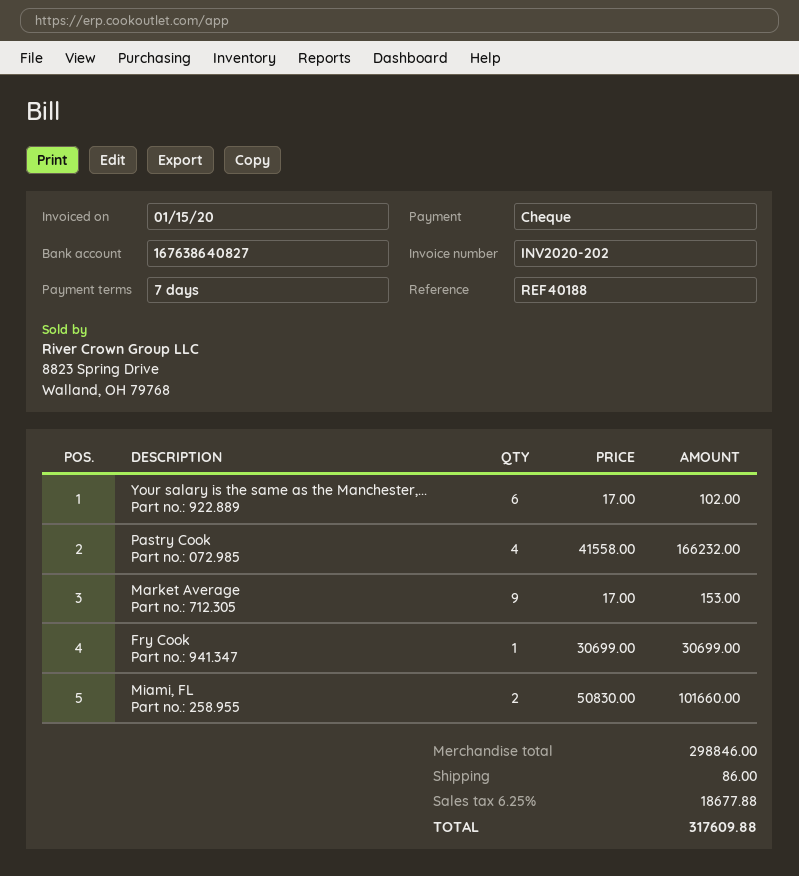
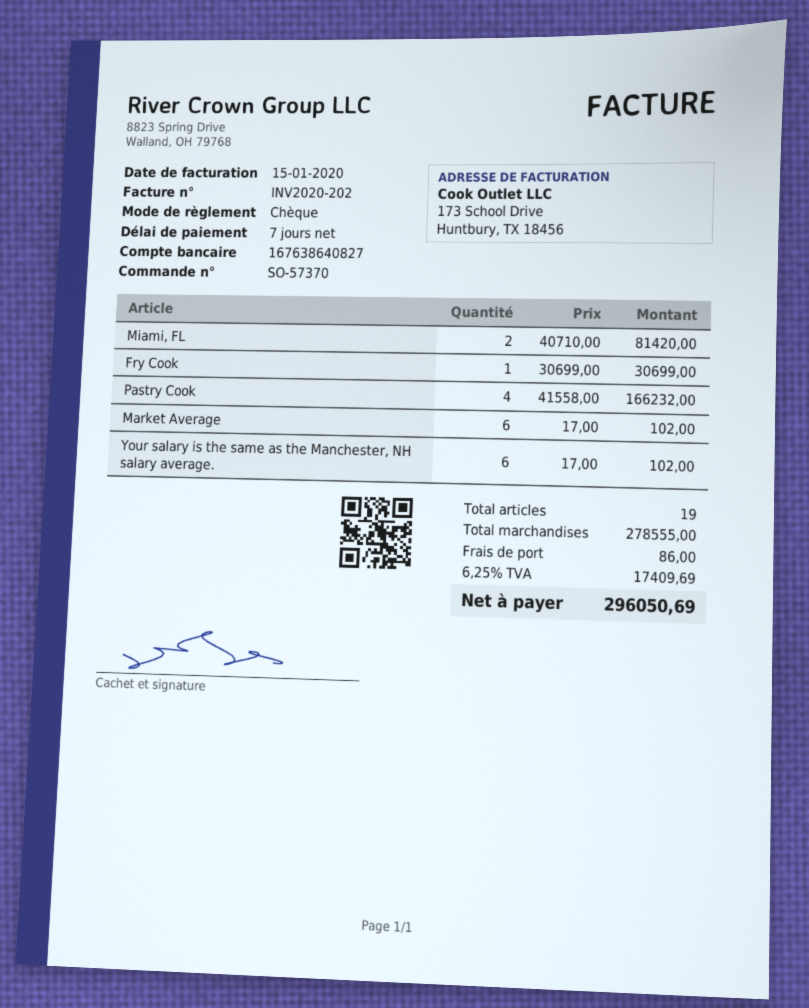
Market Average: 9 x 17.00 = 153.00 -> 6 x 17.00 = 102.00
Miami, FL: 2 x 50830.00 = 101660.00 -> 2 x 40710.00 = 81420.00
subtotal: 298846.00 -> 278555.00
tax: 6.25% = 18677.88 -> 6.25% = 17409.69
total: 317609.88 -> 296050.69

